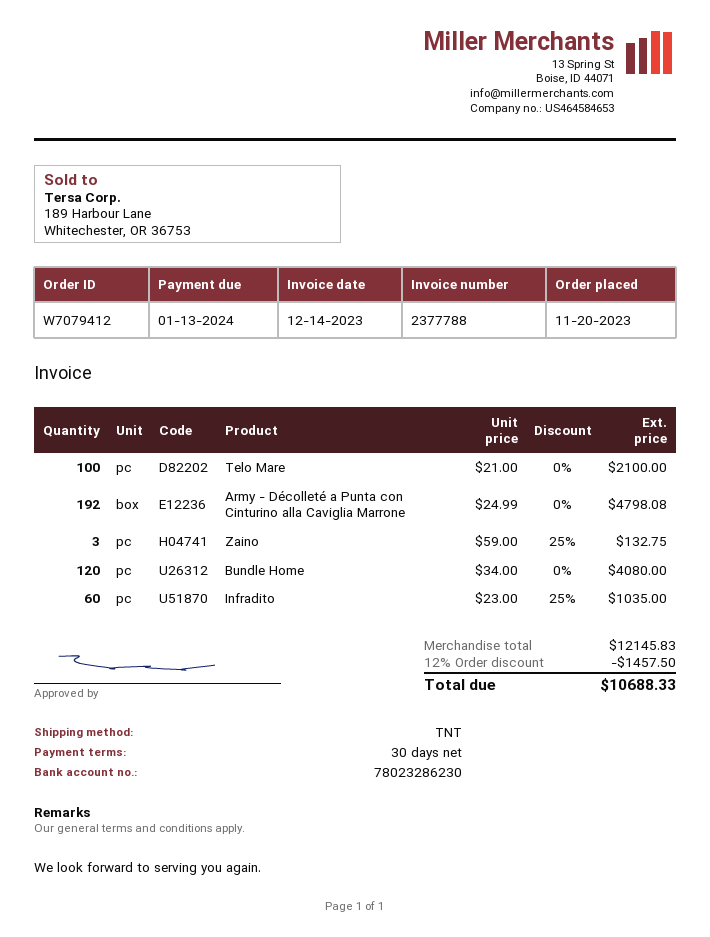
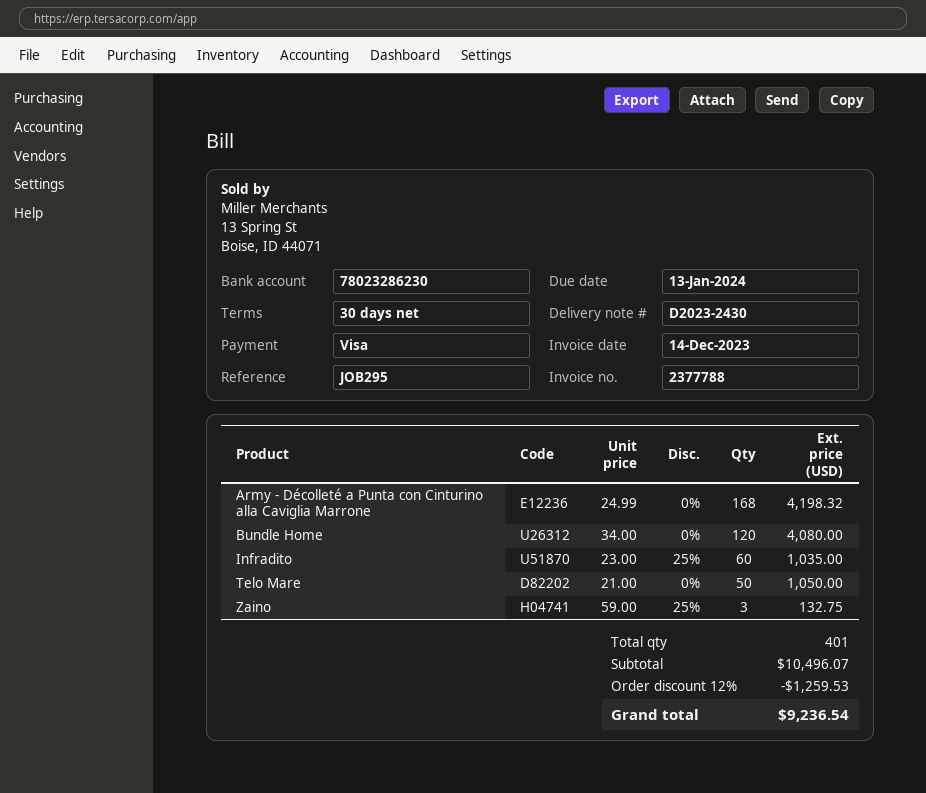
Telo Mare: 100 x 21.00 = 2100.00 -> 50 x 21.00 = 1050.00
Army - Décolleté a Punta con Cinturino alla Caviglia Marrone: 192 x 24.99 = 4798.08 -> 168 x 24.99 = 4198.32
subtotal: 12145.83 -> 10496.07
discount: 12% = 1457.50 -> 12% = 1259.53
total: 10688.33 -> 9236.54

